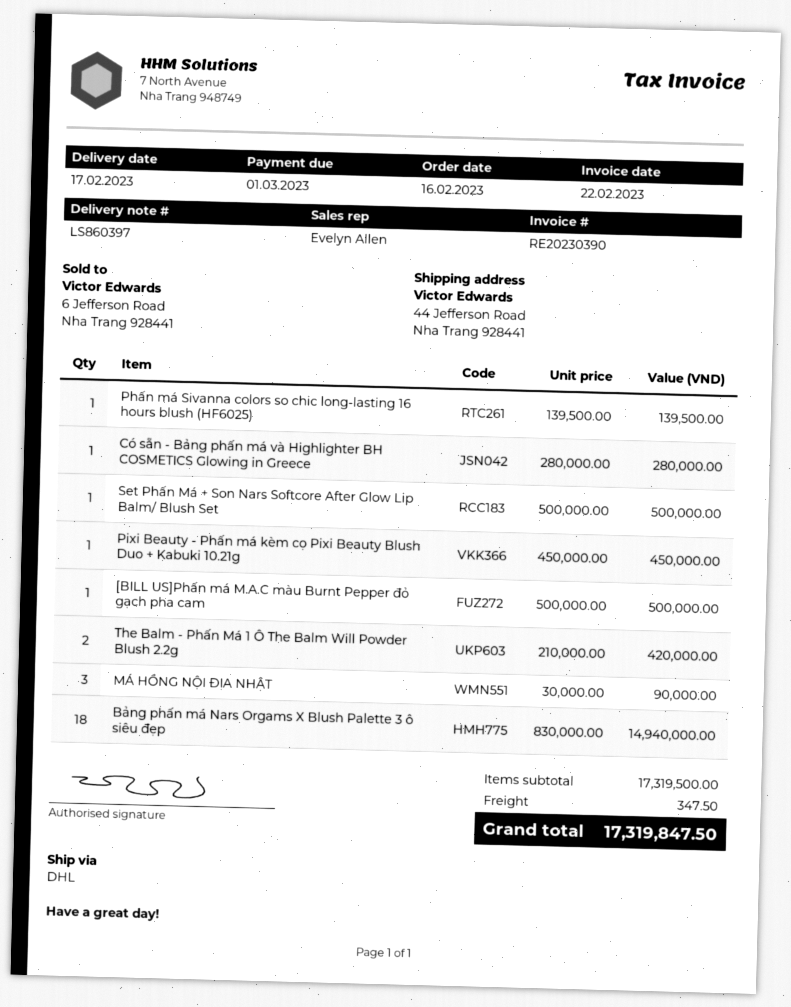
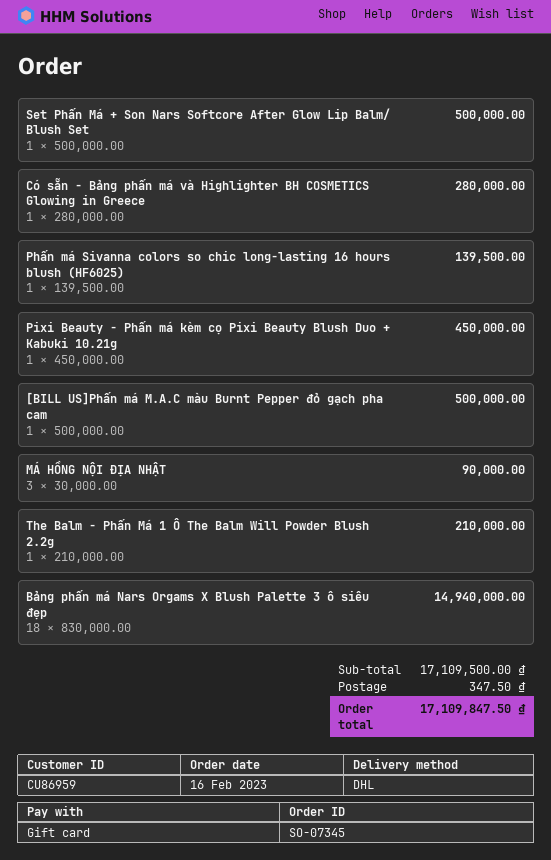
The Balm - Phấn Má 1 Ô The Balm Will Powder Blush 2.2g: 2 x 210000.00 = 420000.00 -> 1 x 210000.00 = 210000.00
subtotal: 17319500.00 -> 17109500.00
total: 17319847.50 -> 17109847.50

